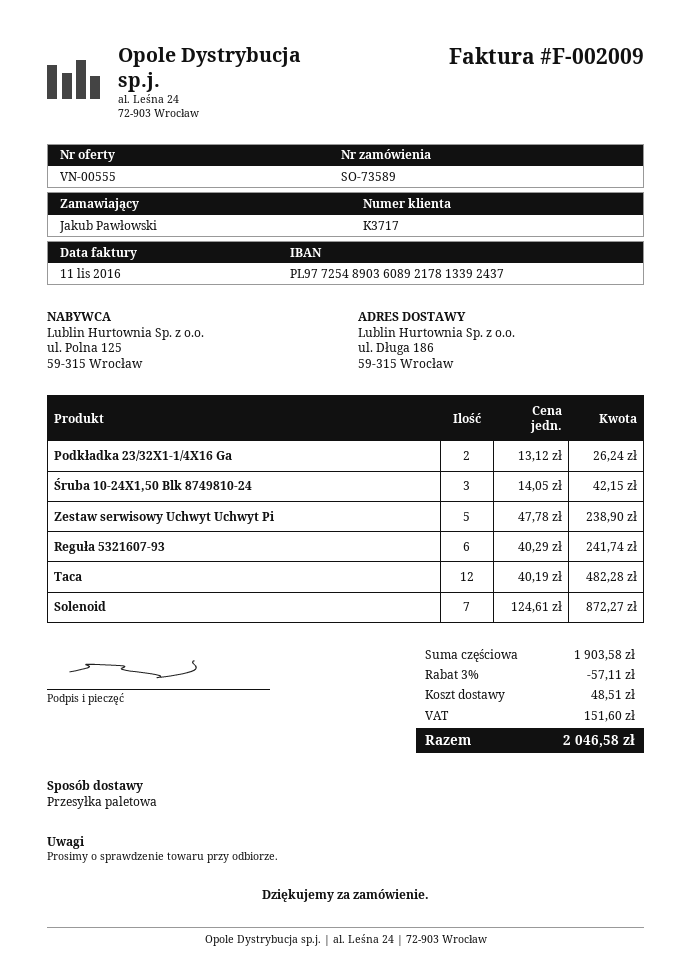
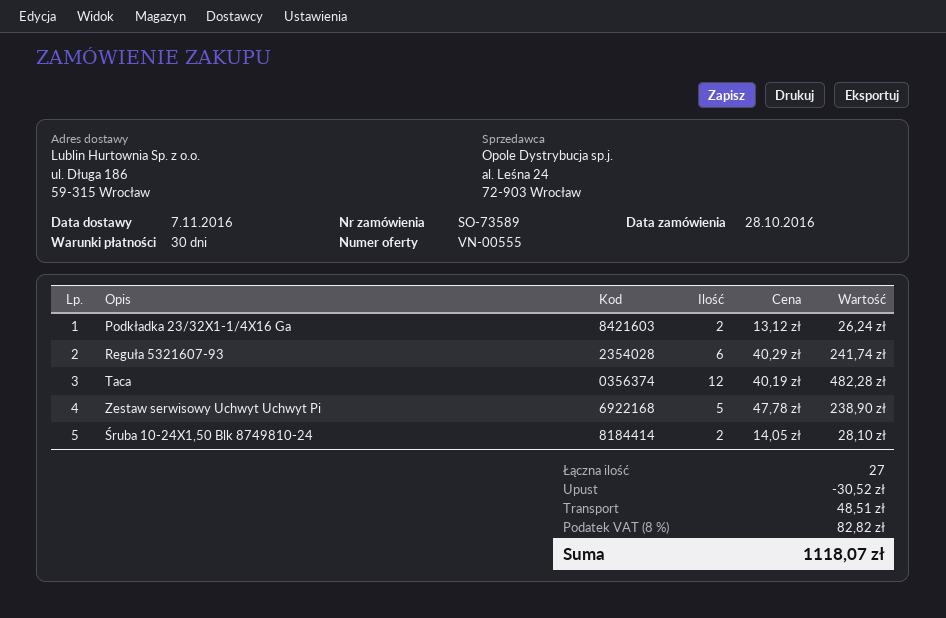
Śruba 10-24X1,50 Blk 8749810-24: 3 x 14.05 = 42.15 -> 2 x 14.05 = 28.10
Solenoid: 7 x 124.61 = 872.27 -> none
discount: 57.11 -> 30.52
tax: 151.60 -> 82.82
total: 2046.58 -> 1118.07

